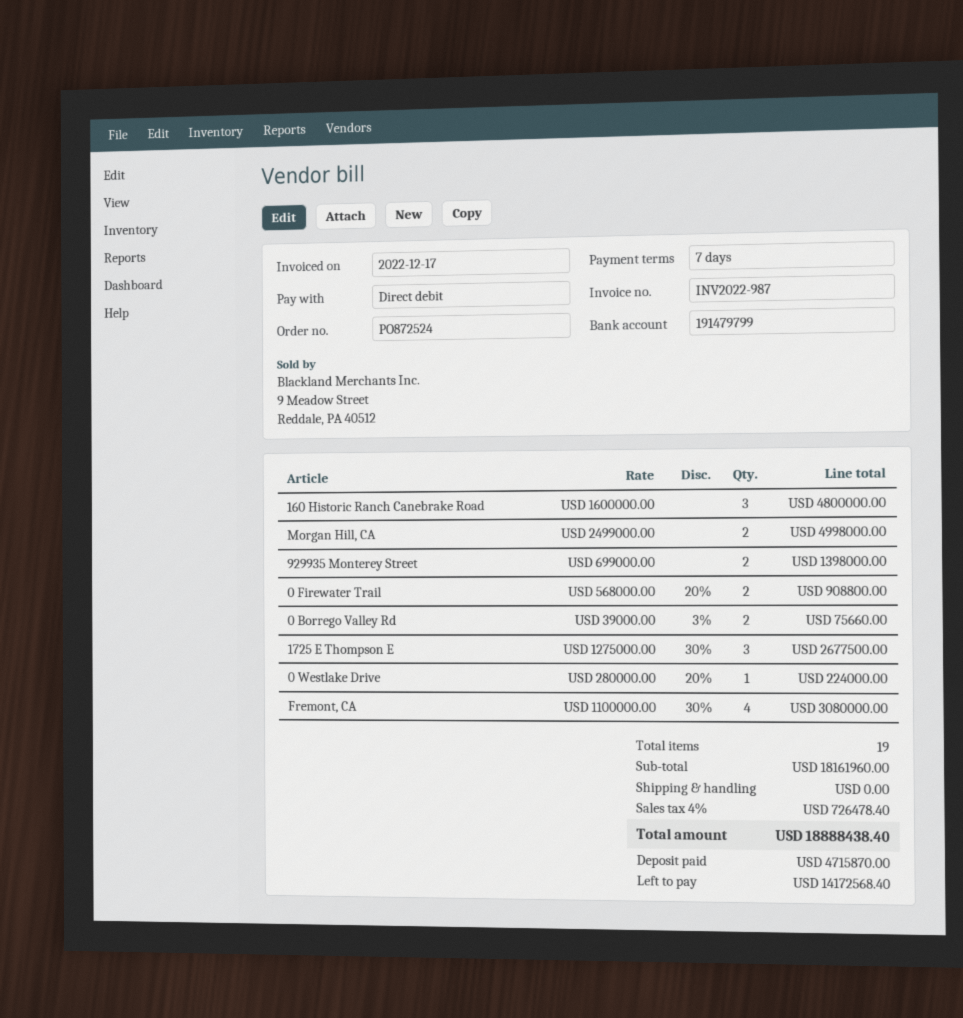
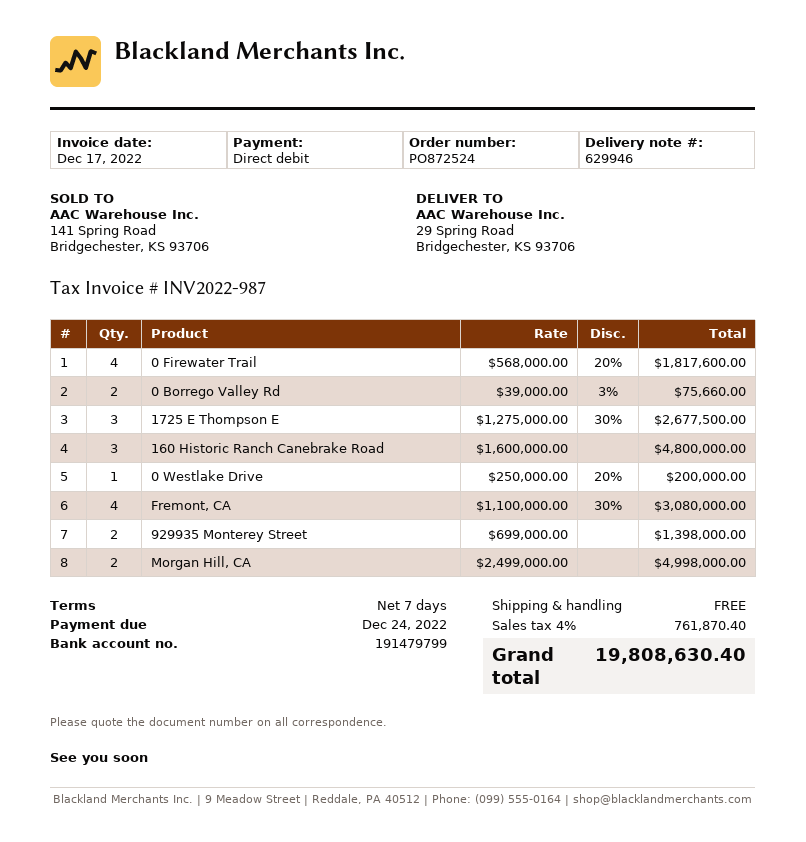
0 Firewater Trail: 2 x 568000.00 - 20% = 908800.00 -> 4 x 568000.00 - 20% = 1817600.00
0 Westlake Drive: 1 x 280000.00 - 20% = 224000.00 -> 1 x 250000.00 - 20% = 200000.00
tax: 4% = 726478.40 -> 4% = 761870.40
total: 18888438.40 -> 19808630.40

